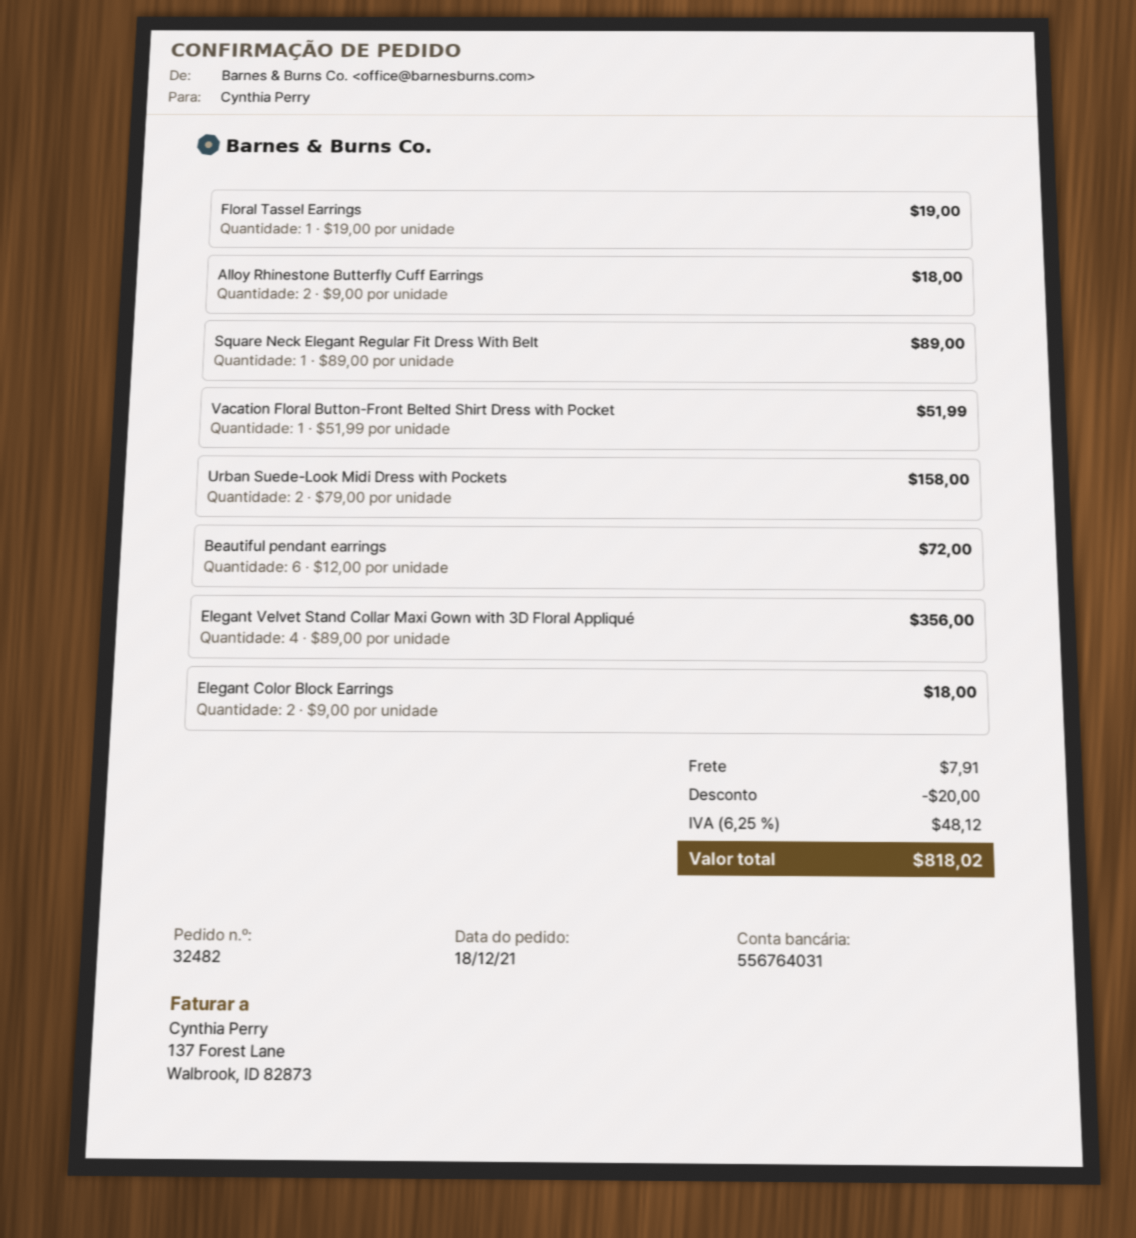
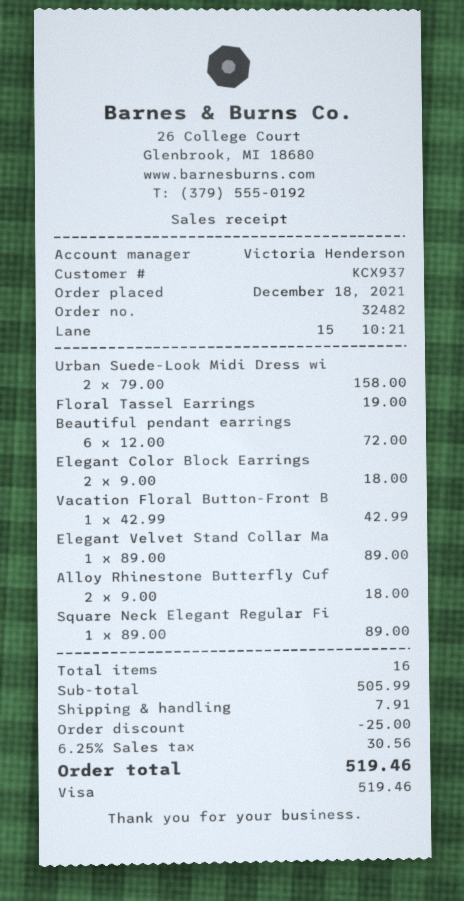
Vacation Floral Button-Front Belted Shirt Dress with Pocket: 1 x 51.99 = 51.99 -> 1 x 42.99 = 42.99
Elegant Velvet Stand Collar Maxi Gown with 3D Floral Appliqué: 4 x 89.00 = 356.00 -> 1 x 89.00 = 89.00
discount: 20.00 -> 25.00
tax: 6.25% = 48.12 -> 6.25% = 30.56
total: 818.02 -> 519.46

